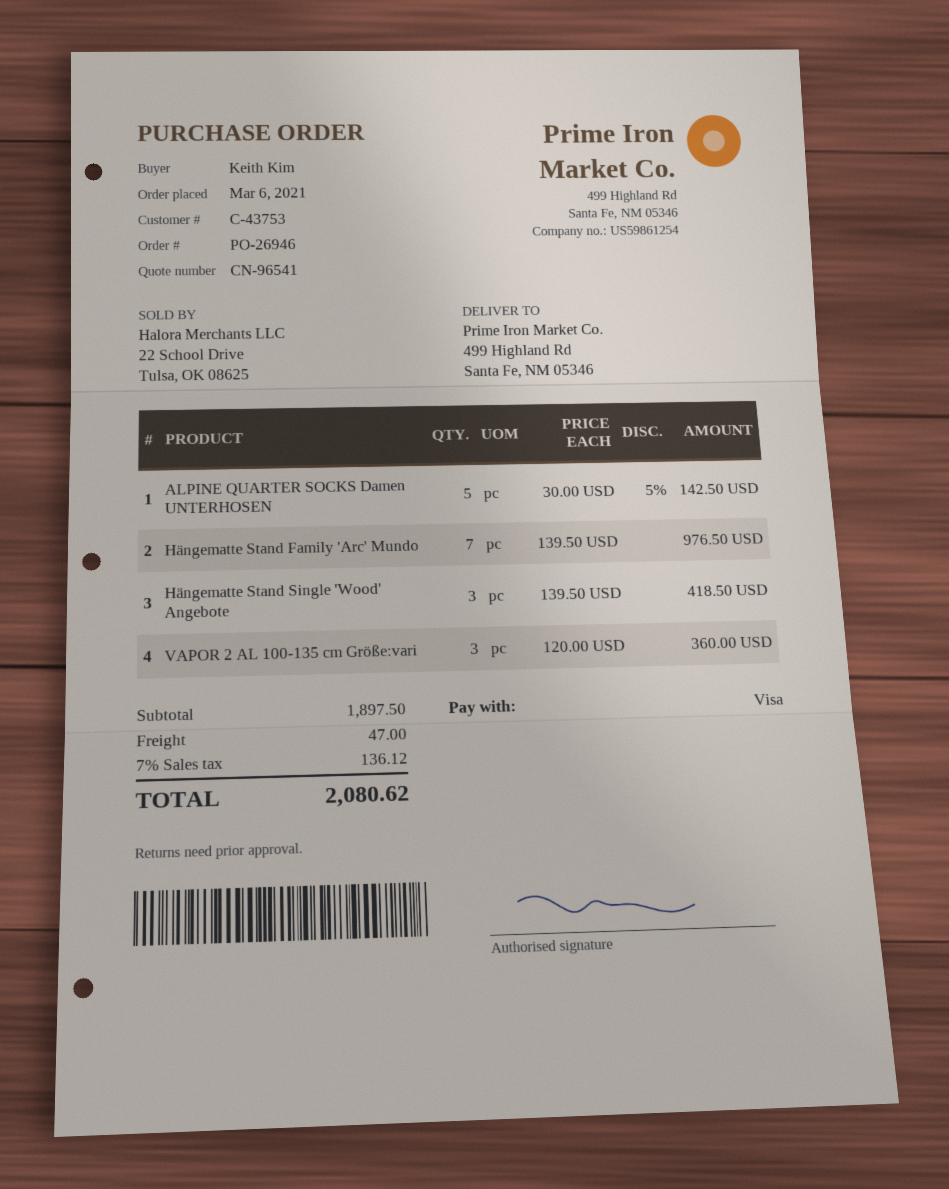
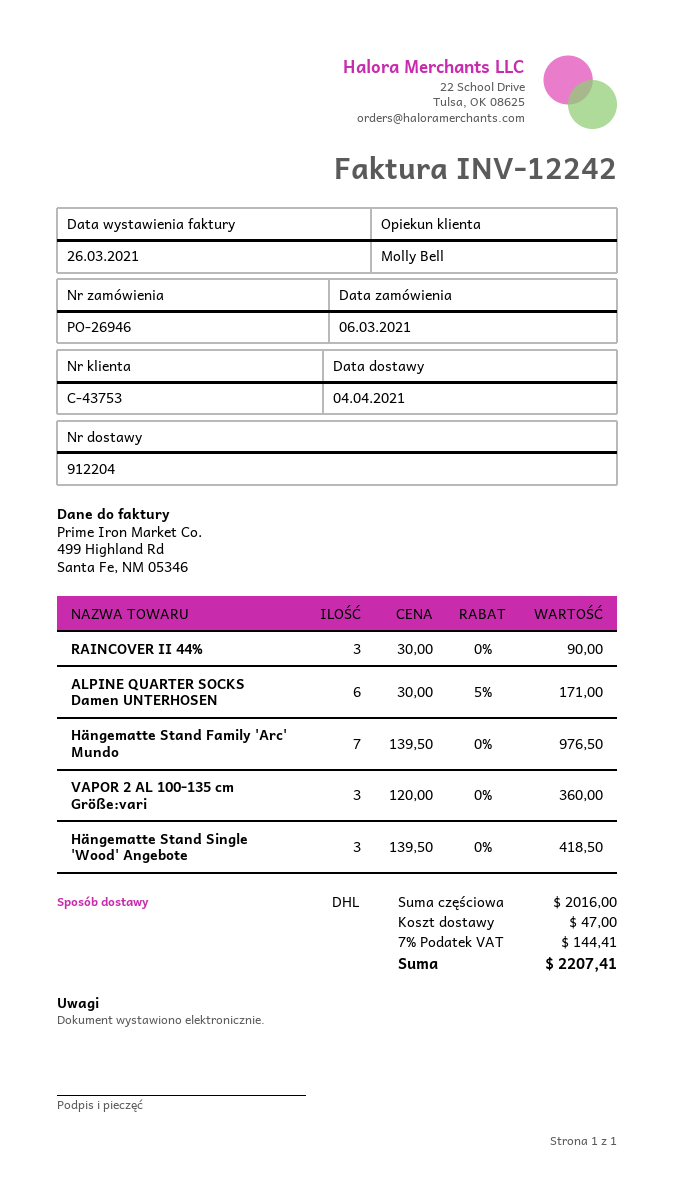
ALPINE QUARTER SOCKS Damen UNTERHOSEN: 5 x 30.00 - 5% = 142.50 -> 6 x 30.00 - 5% = 171.00
RAINCOVER II 44%: none -> 3 x 30.00 = 90.00
subtotal: 1897.50 -> 2016.00
tax: 7% = 136.12 -> 7% = 144.41
total: 2080.62 -> 2207.41

